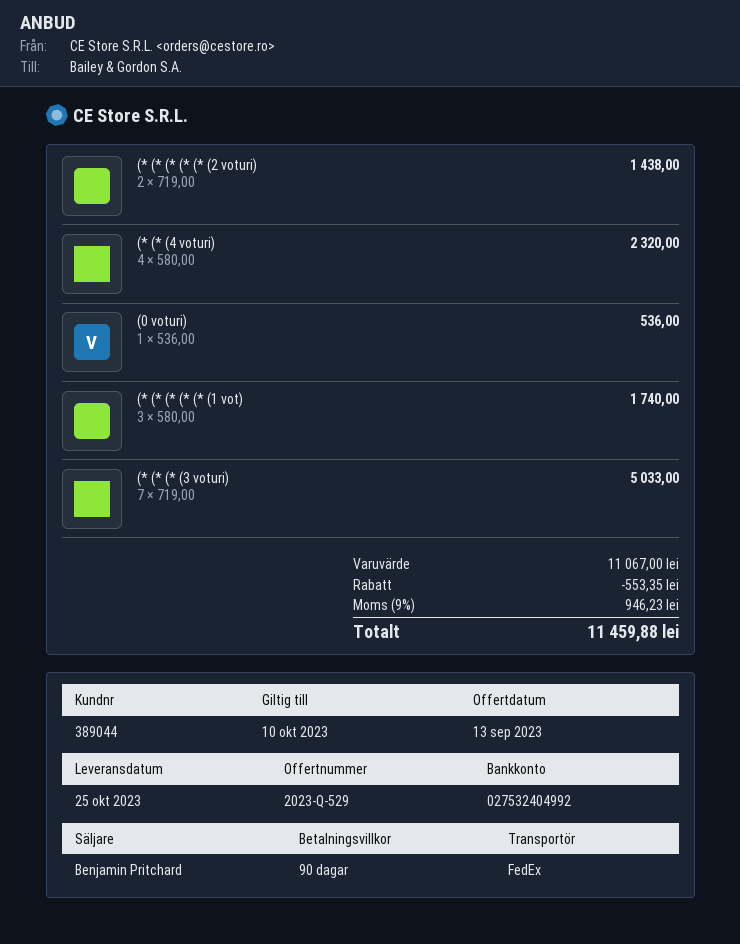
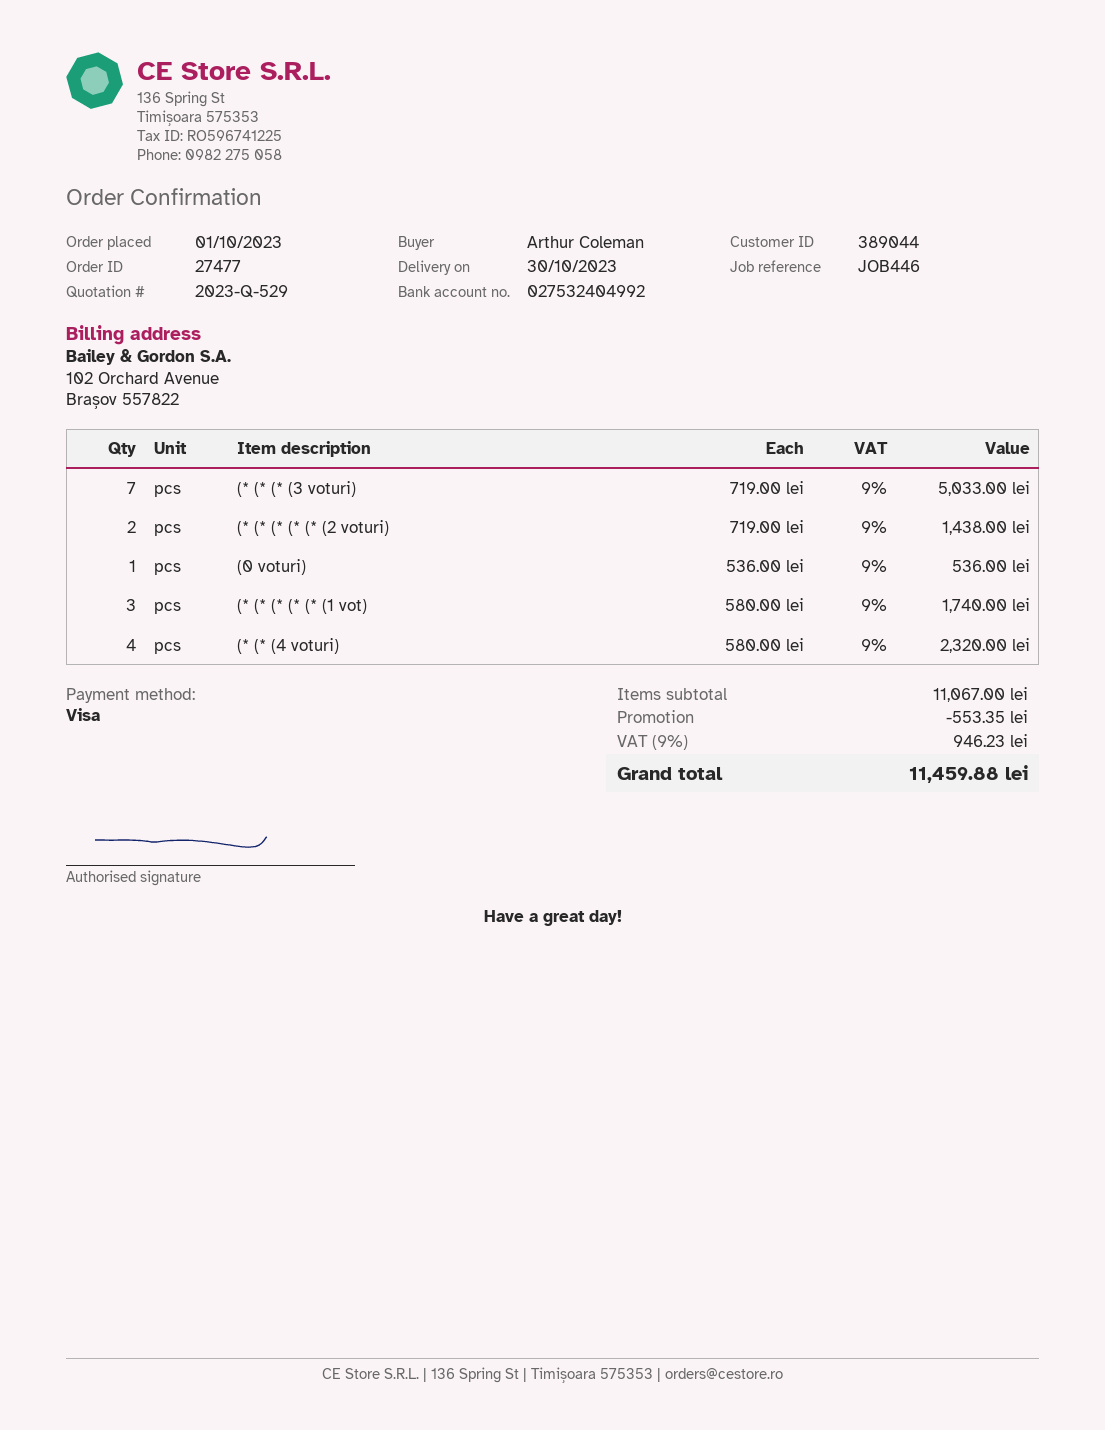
delivery date: 2023-10-25 -> 2023-10-30

